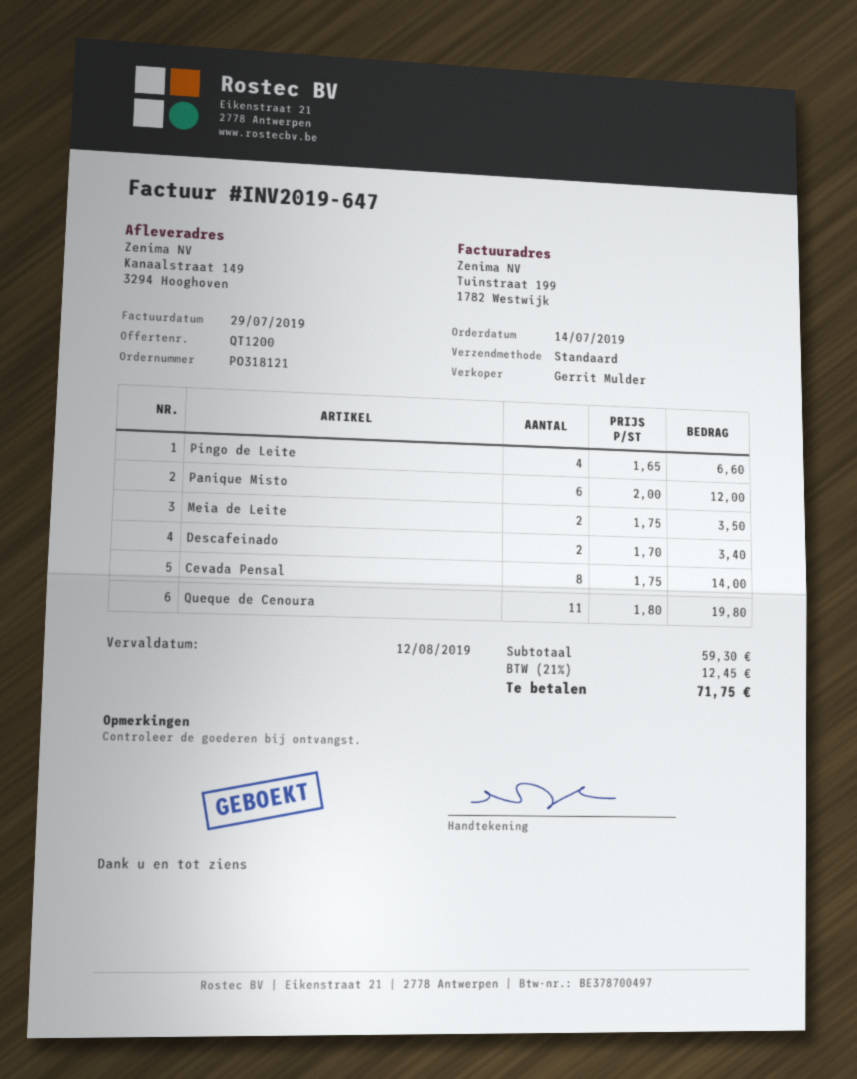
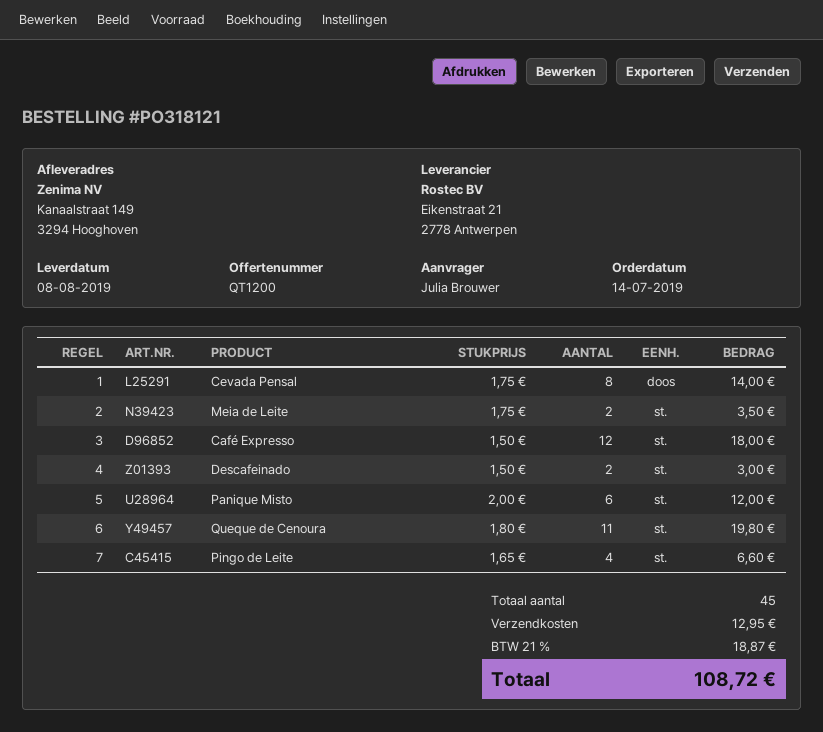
Descafeinado: 2 x 1.70 = 3.40 -> 2 x 1.50 = 3.00
Café Expresso: none -> 12 x 1.50 = 18.00
shipping: none -> 12.95
tax: 21% = 12.45 -> 21% = 18.87
total: 71.75 -> 108.72

